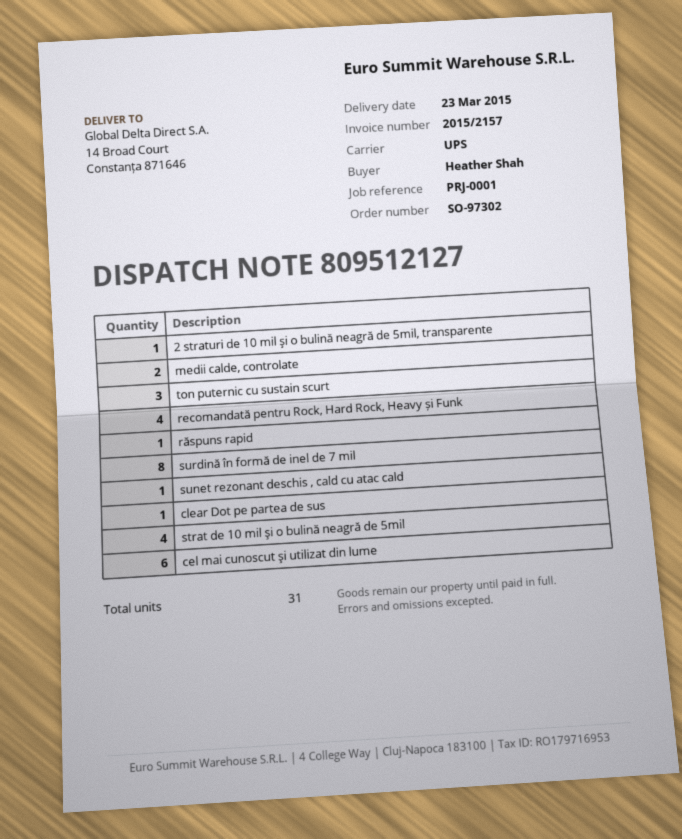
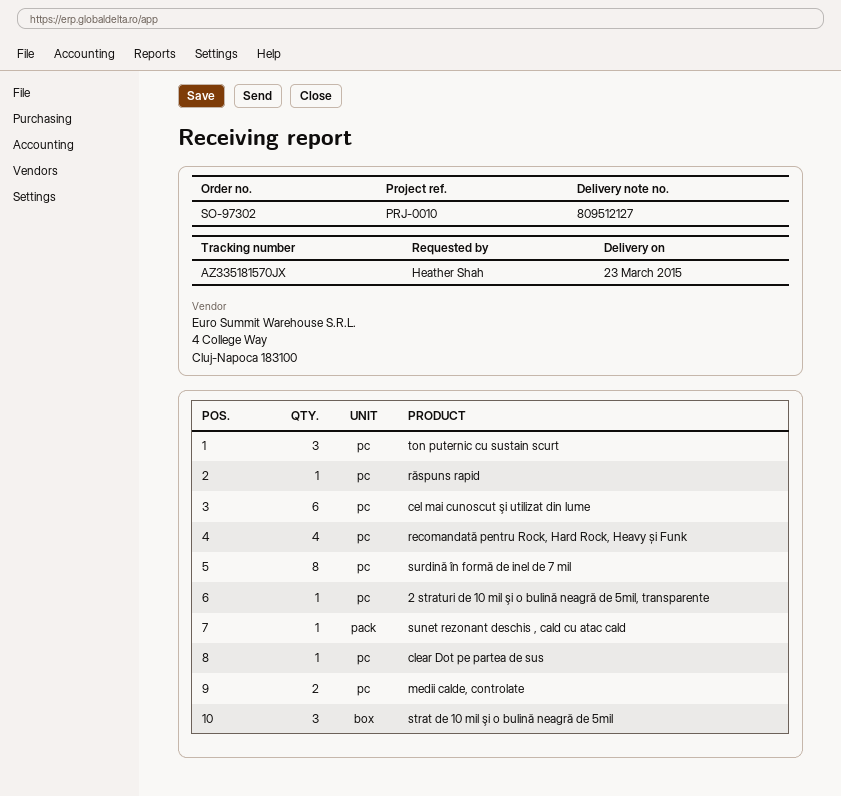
reference: PRJ-0001 -> PRJ-0010
strat de 10 mil şi o bulină neagră de 5mil: 4 -> 3

